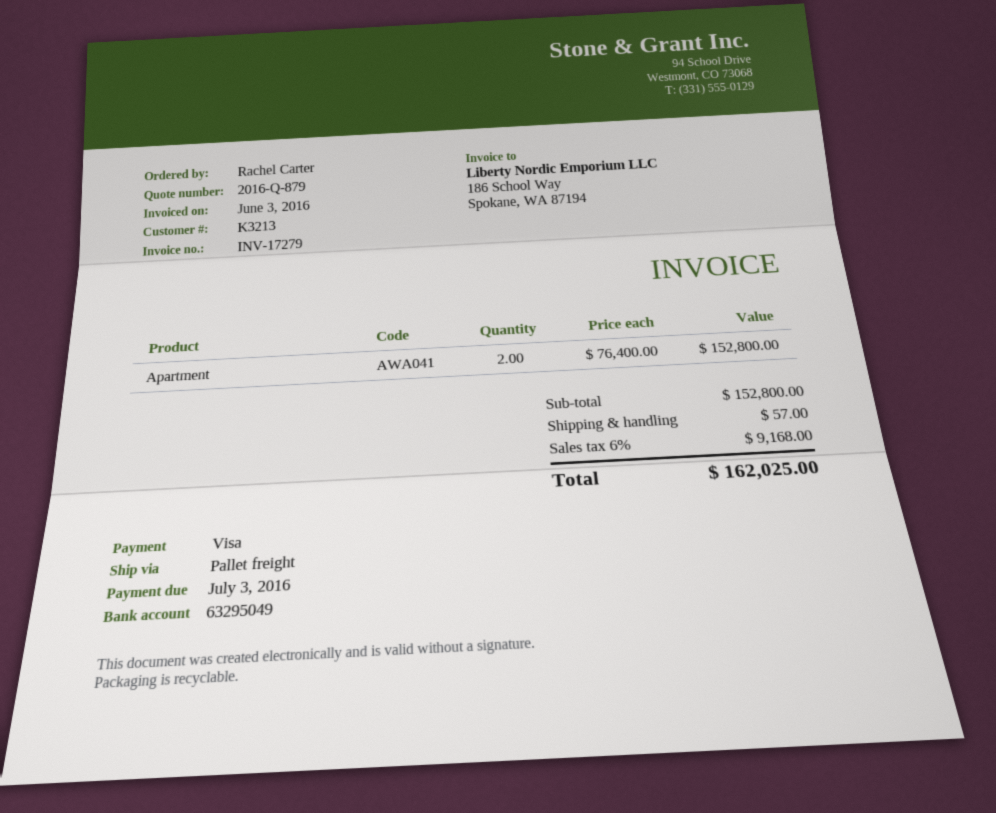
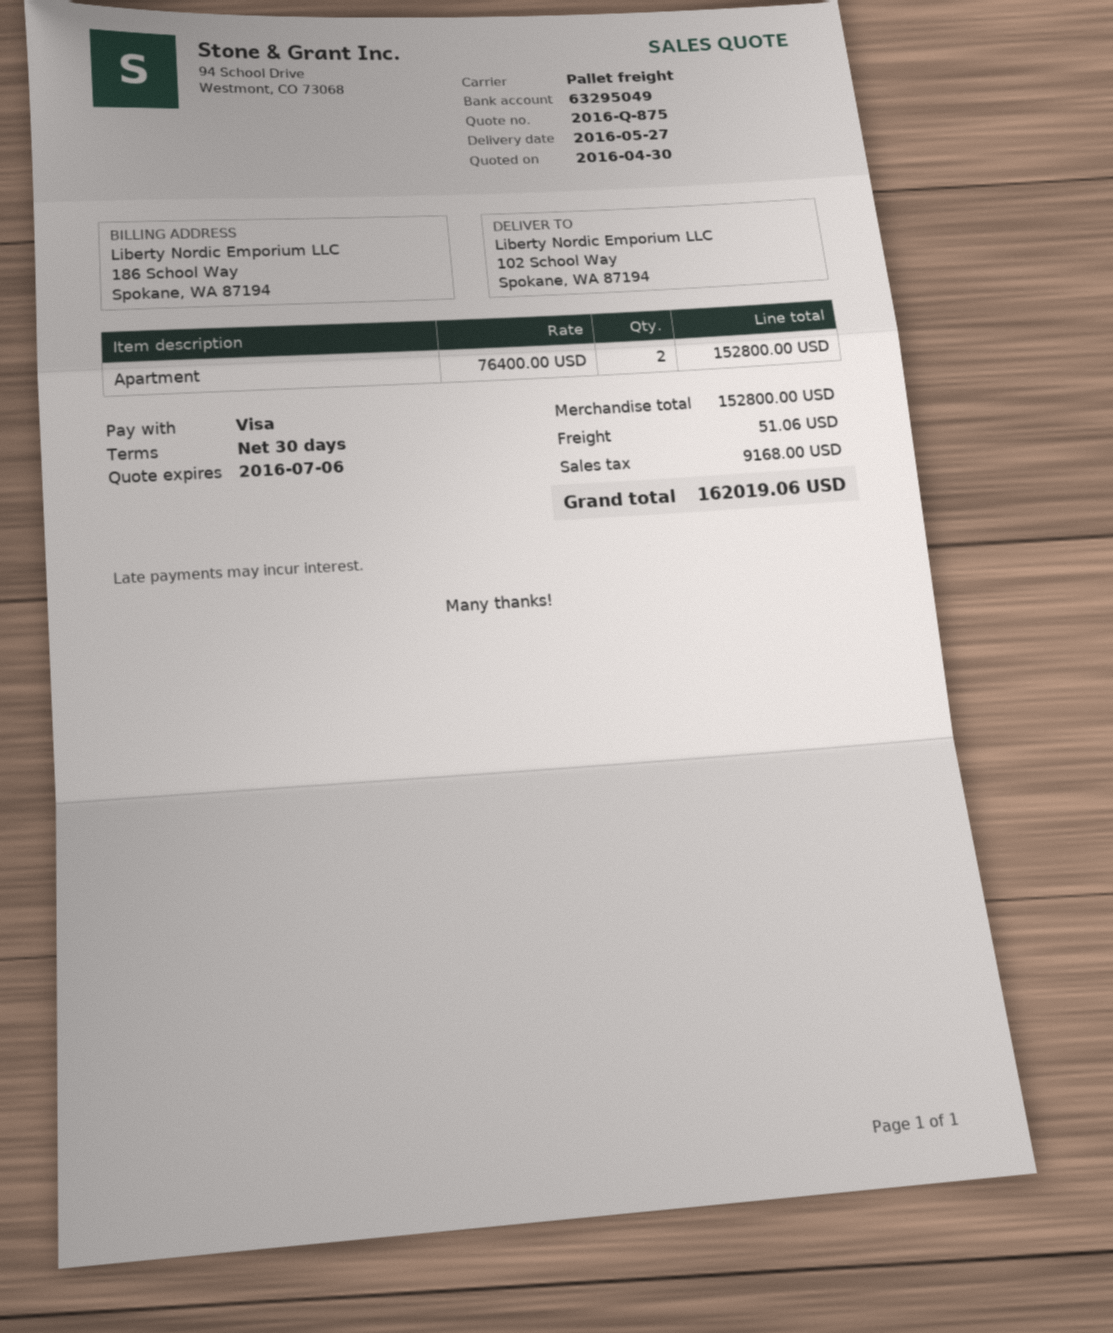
quote number: 2016-Q-879 -> 2016-Q-875
shipping: 57.00 -> 51.06
total: 162025.00 -> 162019.06

